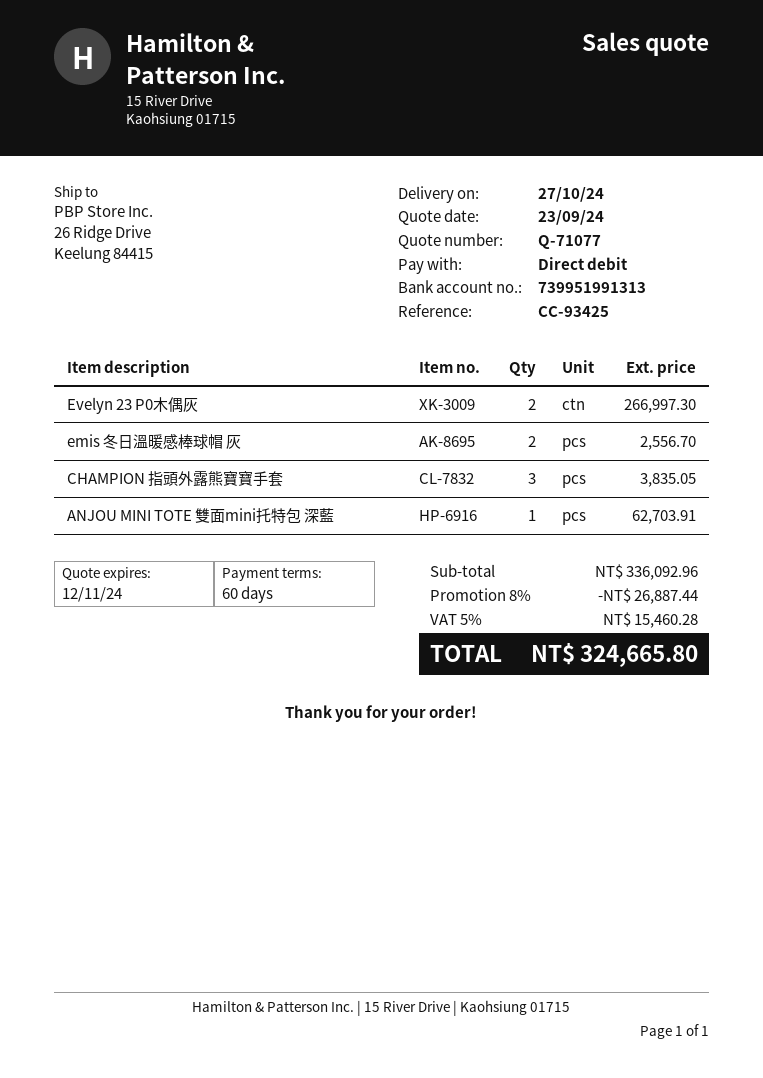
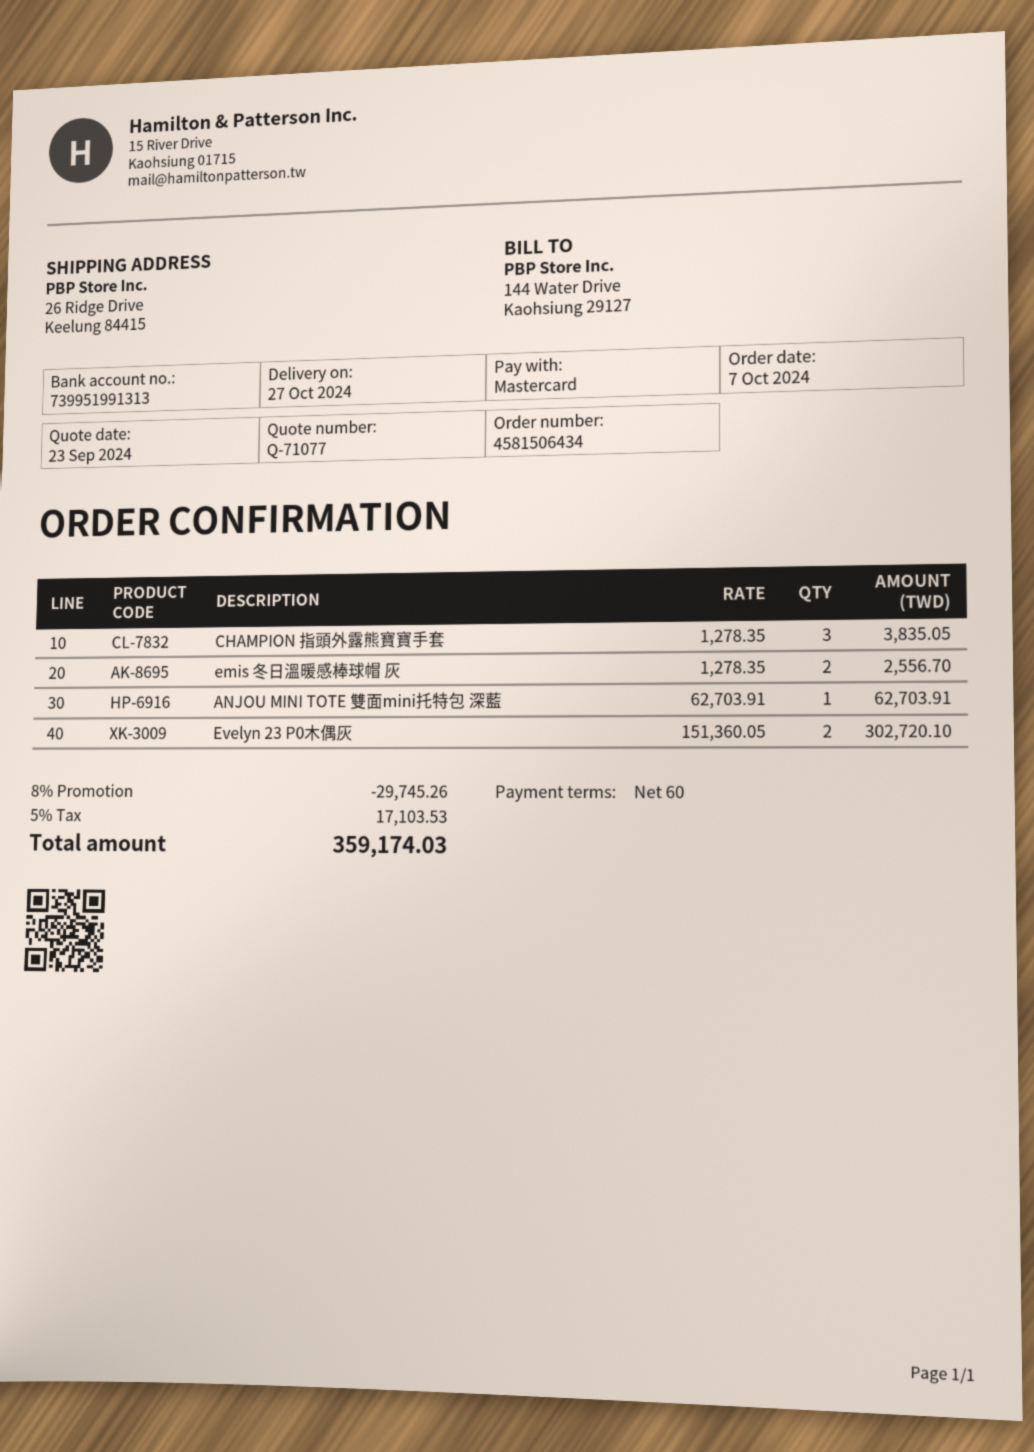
payment method: direct debit -> Mastercard
Evelyn 23 P0木偶灰: 2 for 266997.30 -> 2 for 302720.10
discount: 8% = 26887.44 -> 8% = 29745.26
tax: 5% = 15460.28 -> 5% = 17103.53
total: 324665.80 -> 359174.03

